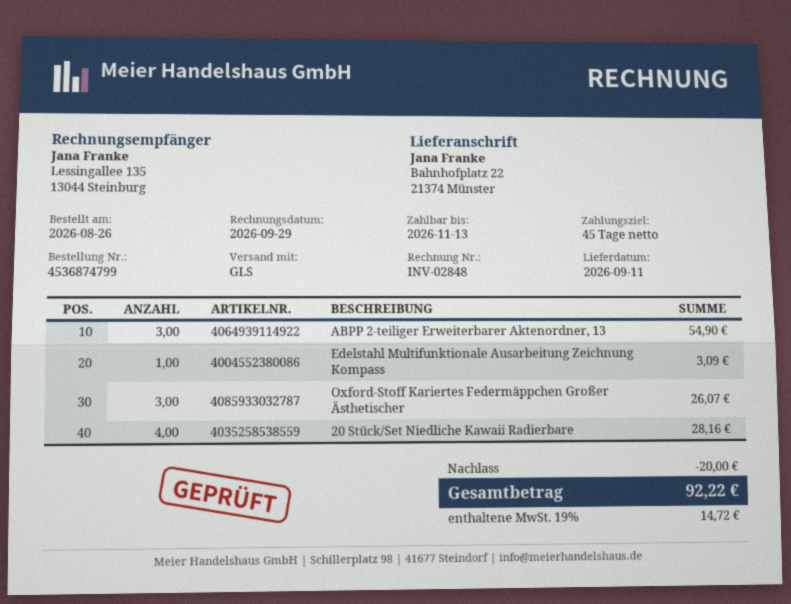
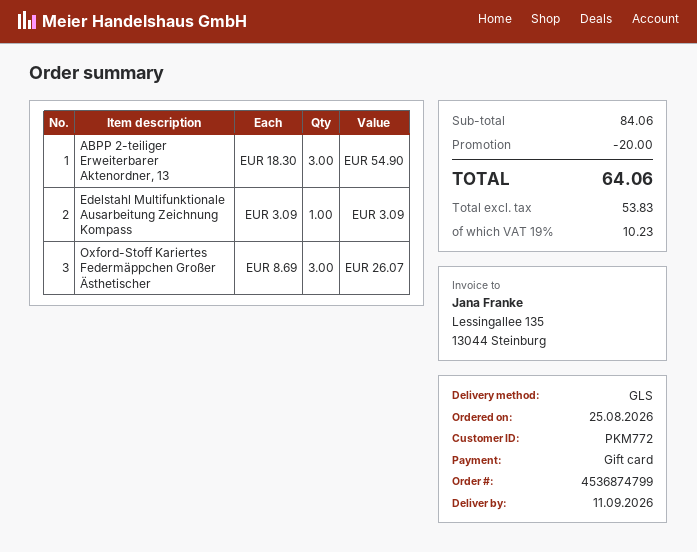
order date: 2026-08-26 -> 2026-08-25
20 Stück/Set Niedliche Kawaii Radierbare: 4 for 28.16 -> none
tax: 19% = 14.72 -> 19% = 10.23
total: 92.22 -> 64.06

